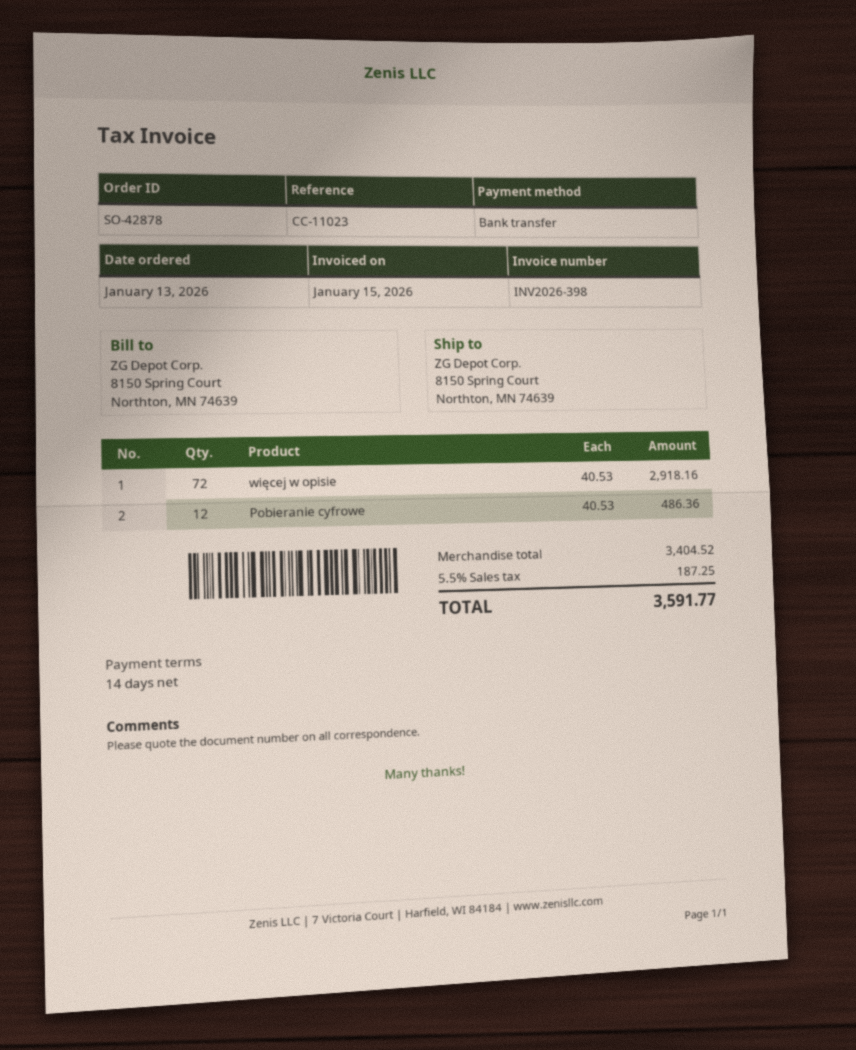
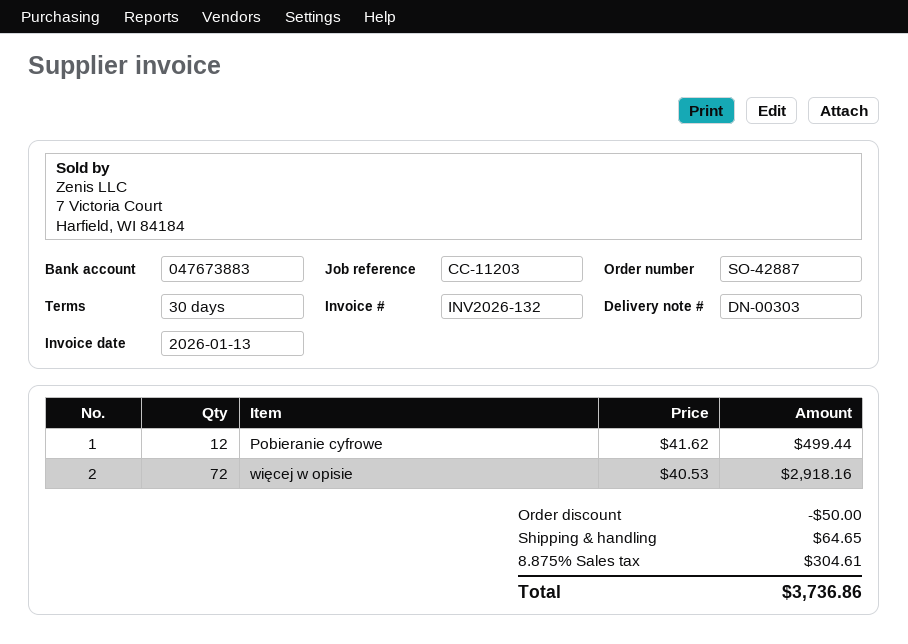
order number: SO-42878 -> SO-42887
invoice number: INV2026-398 -> INV2026-132
invoice date: 2026-01-15 -> 2026-01-13
payment terms: 14 days -> 30 days
reference: CC-11023 -> CC-11203
Pobieranie cyfrowe: 12 x 40.53 = 486.36 -> 12 x 41.62 = 499.44
discount: none -> 50.00
shipping: none -> 64.65
tax: 5.5% = 187.25 -> 8.875% = 304.61
total: 3591.77 -> 3736.86

